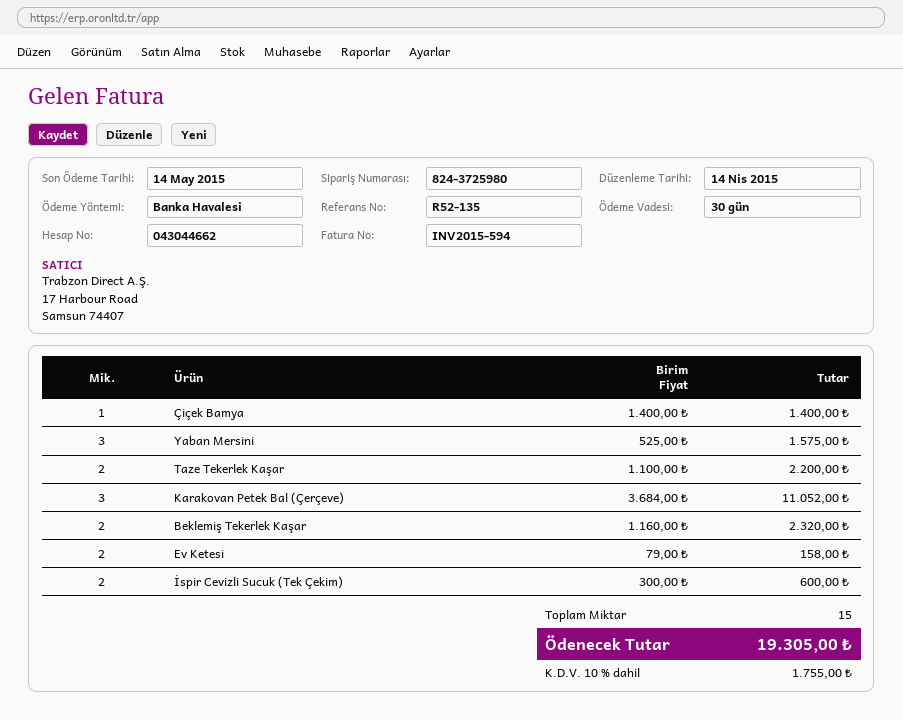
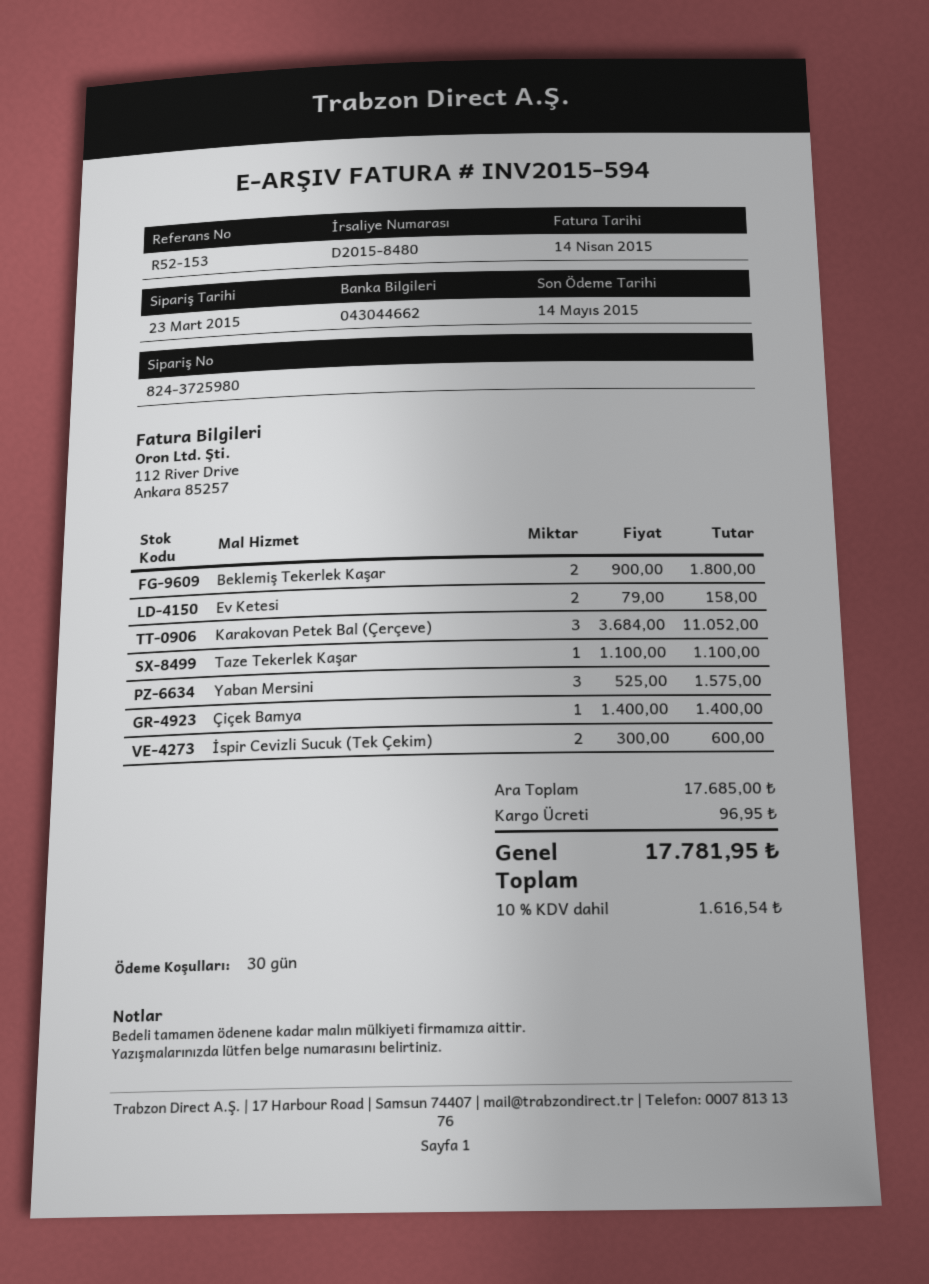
reference: R52-135 -> R52-153
Taze Tekerlek Kaşar: 2 x 1100.00 = 2200.00 -> 1 x 1100.00 = 1100.00
Beklemiş Tekerlek Kaşar: 2 x 1160.00 = 2320.00 -> 2 x 900.00 = 1800.00
shipping: none -> 96.95
tax: 10% = 1755.00 -> 10% = 1616.54
total: 19305.00 -> 17781.95

